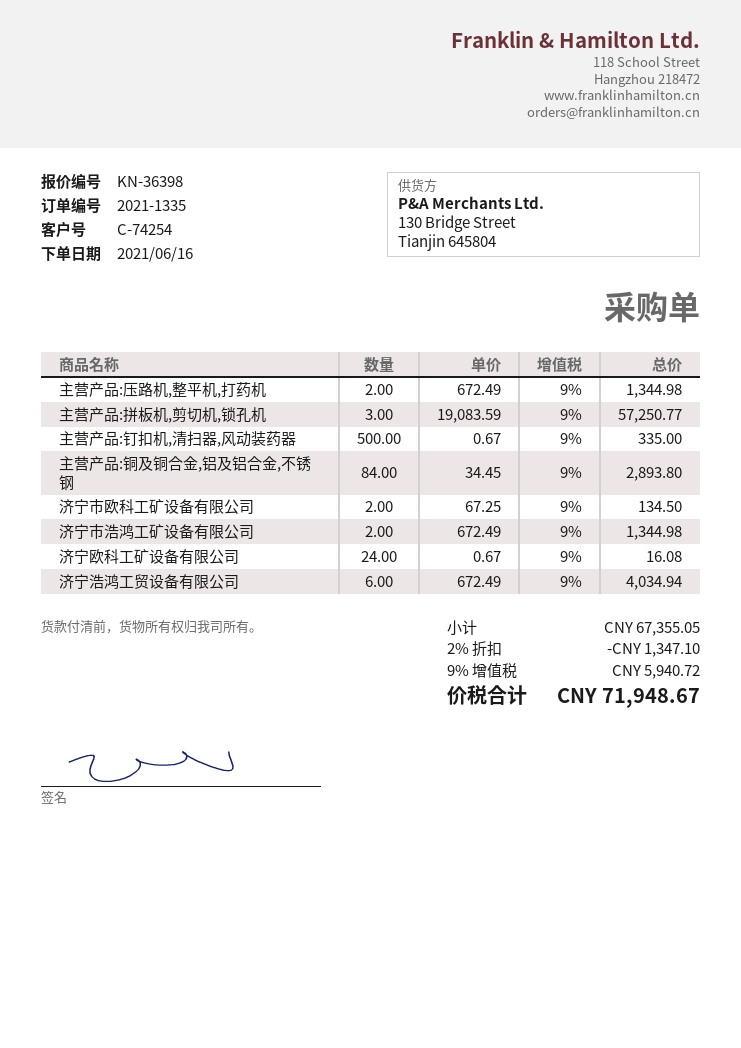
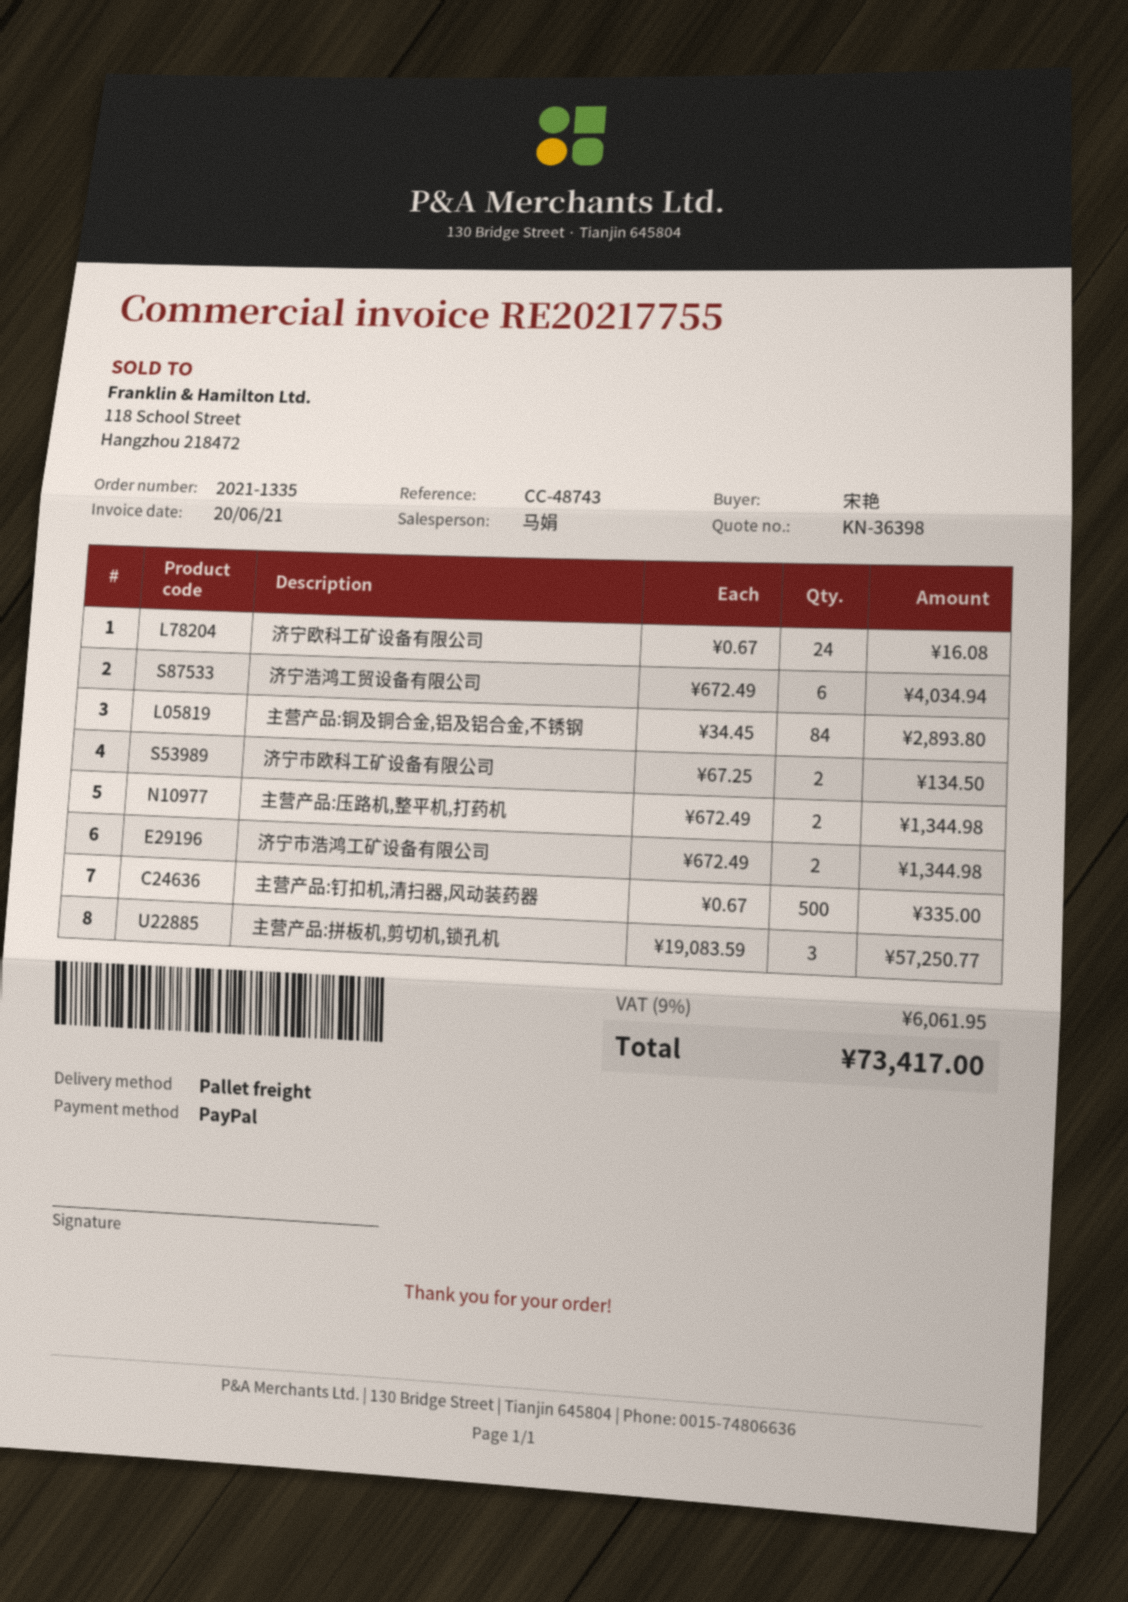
discount: 2% = 1347.10 -> none
tax: 9% = 5940.72 -> 9% = 6061.95
total: 71948.67 -> 73417.00

